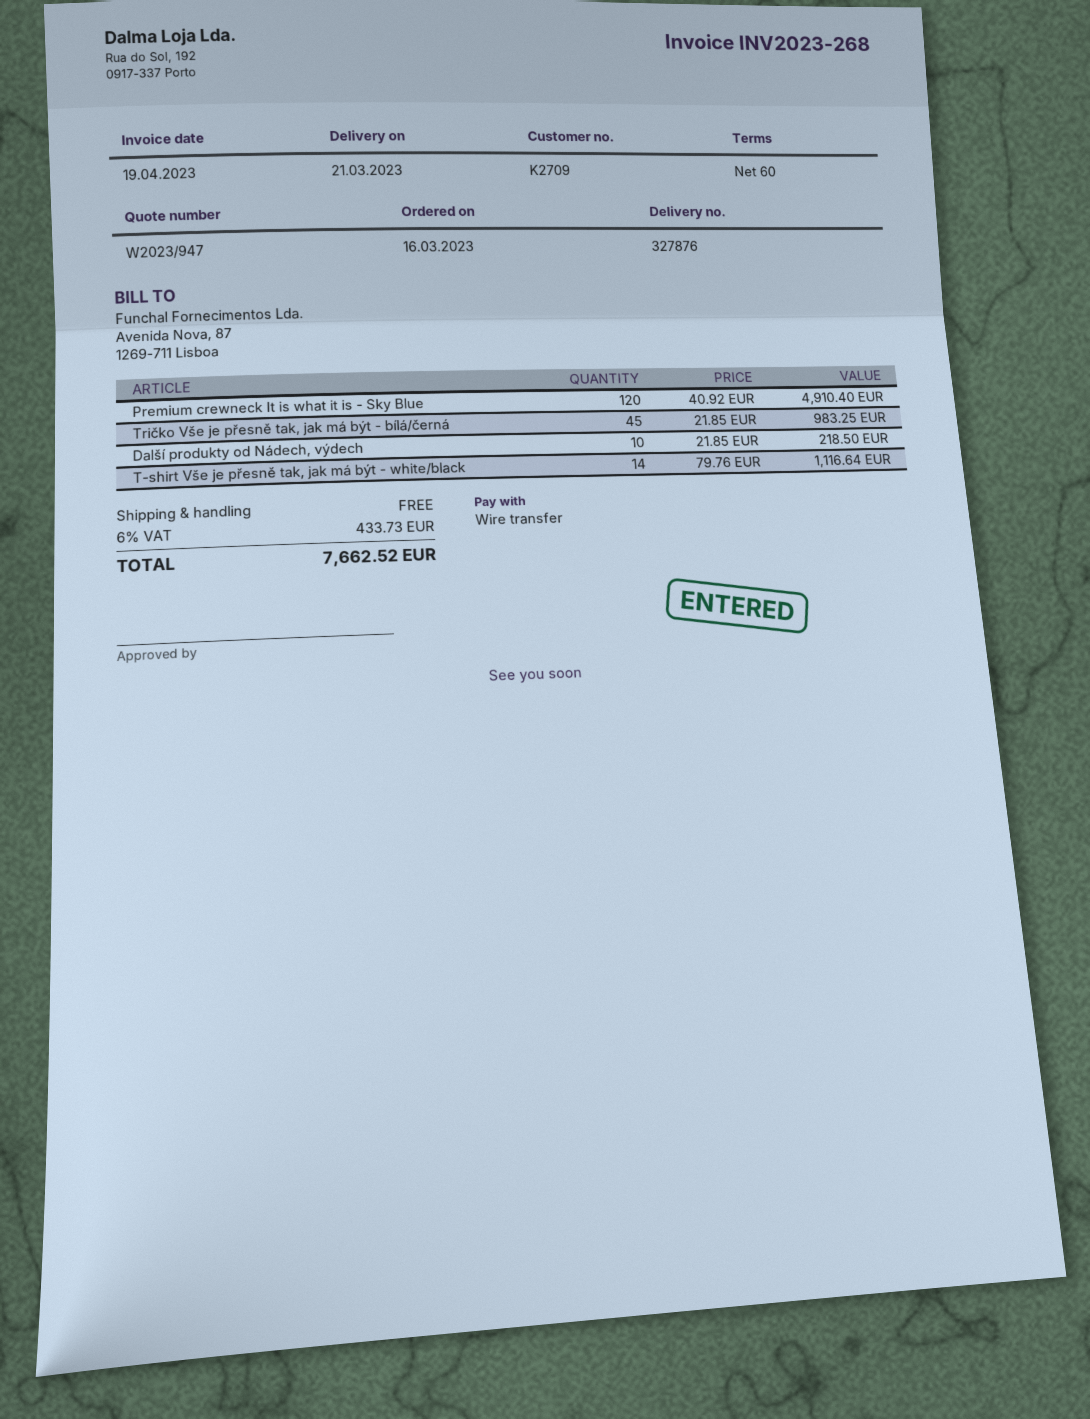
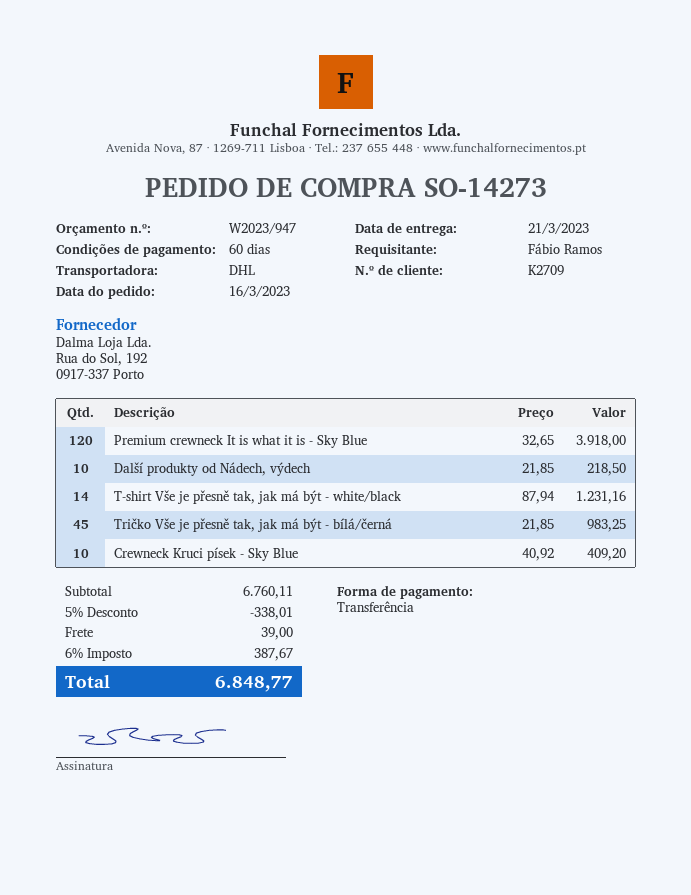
Premium crewneck It is what it is - Sky Blue: 120 x 40.92 = 4910.40 -> 120 x 32.65 = 3918.00
T-shirt Vše je přesně tak, jak má být - white/black: 14 x 79.76 = 1116.64 -> 14 x 87.94 = 1231.16
Crewneck Kruci písek - Sky Blue: none -> 10 x 40.92 = 409.20
discount: none -> 5% = 338.01
shipping: 0.00 -> 39.00
tax: 6% = 433.73 -> 6% = 387.67
total: 7662.52 -> 6848.77

